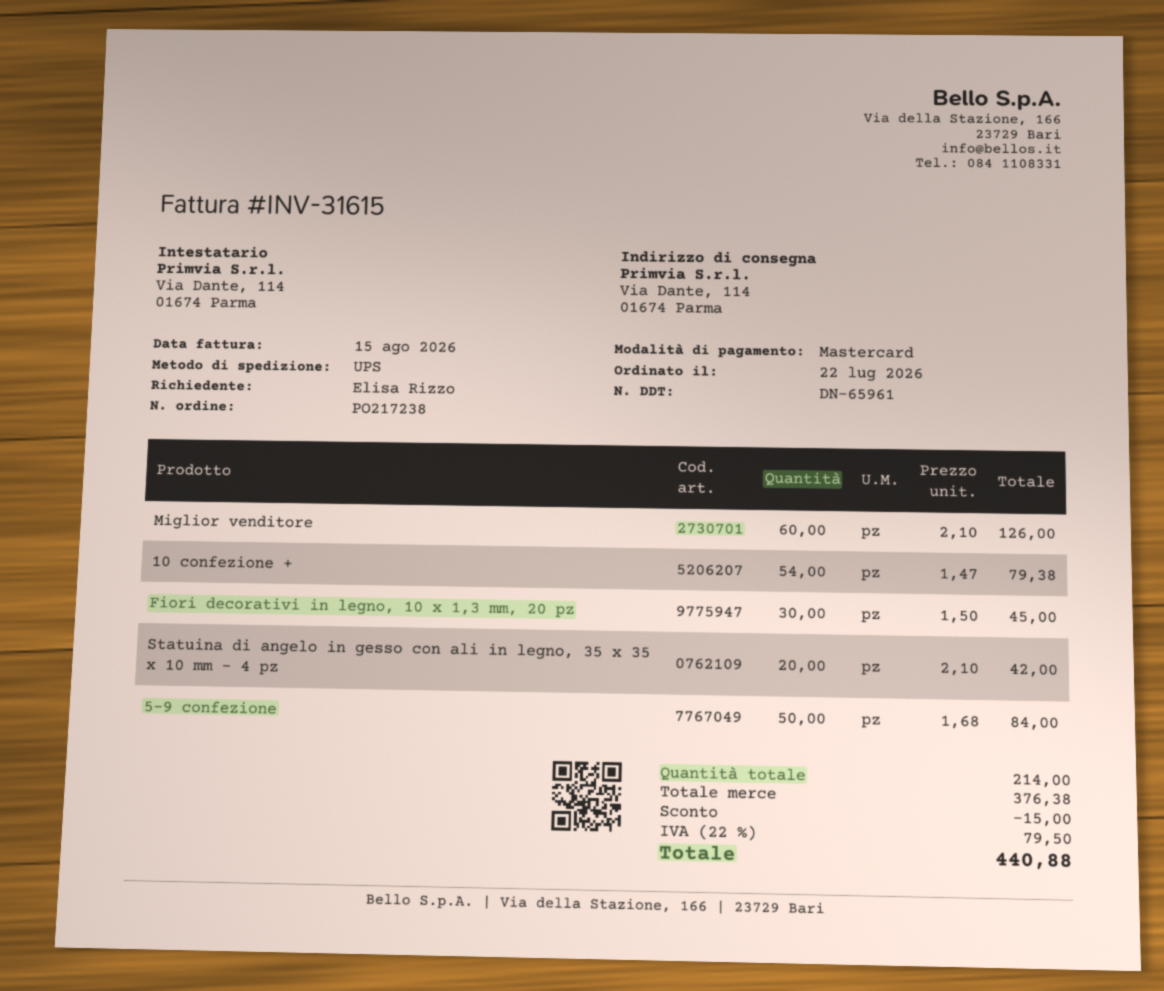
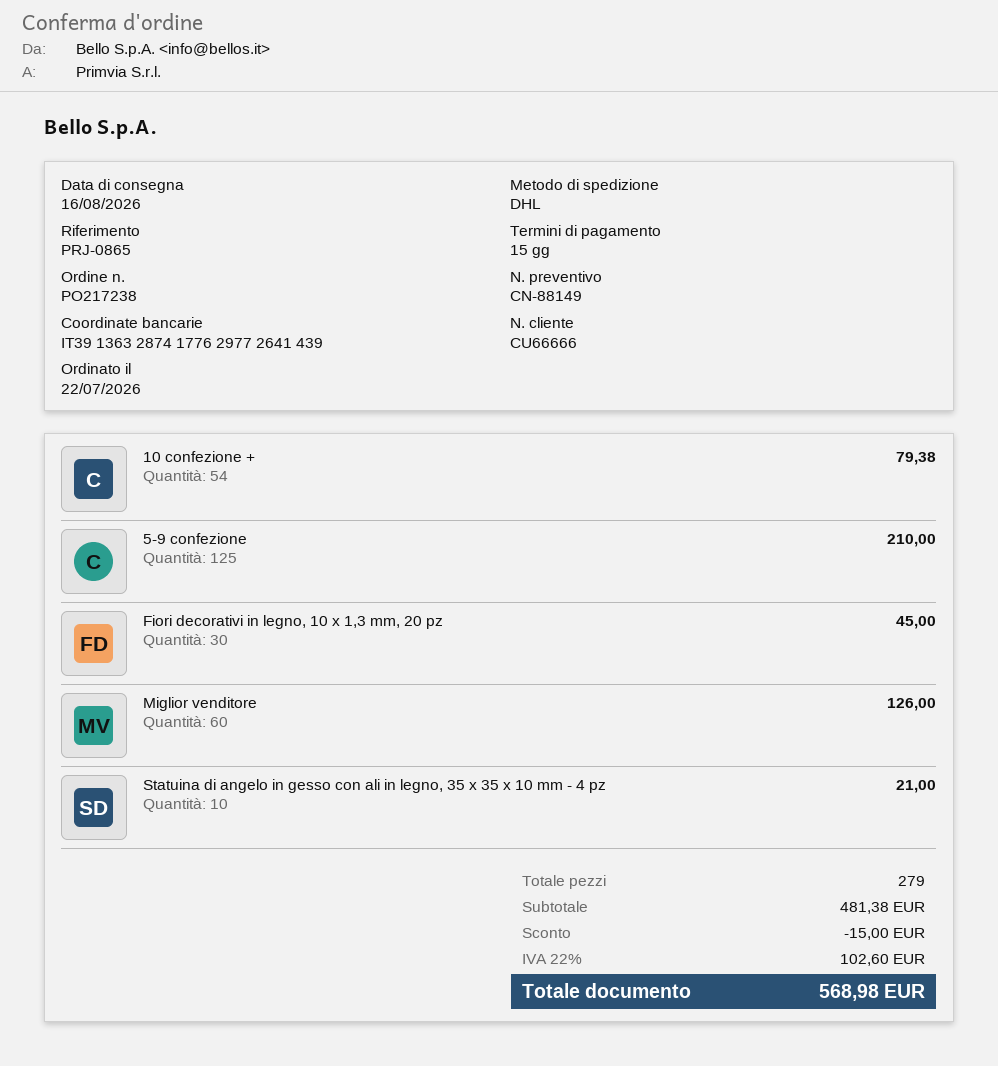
shipping method: UPS -> DHL
Statuina di angelo in gesso con ali in legno, 35 x 35 x 10 mm - 4 pz: 20 for 42.00 -> 10 for 21.00
5-9 confezione: 50 for 84.00 -> 125 for 210.00
total quantity: 214 -> 279
subtotal: 376.38 -> 481.38
tax: 22% = 79.50 -> 22% = 102.60
total: 440.88 -> 568.98

